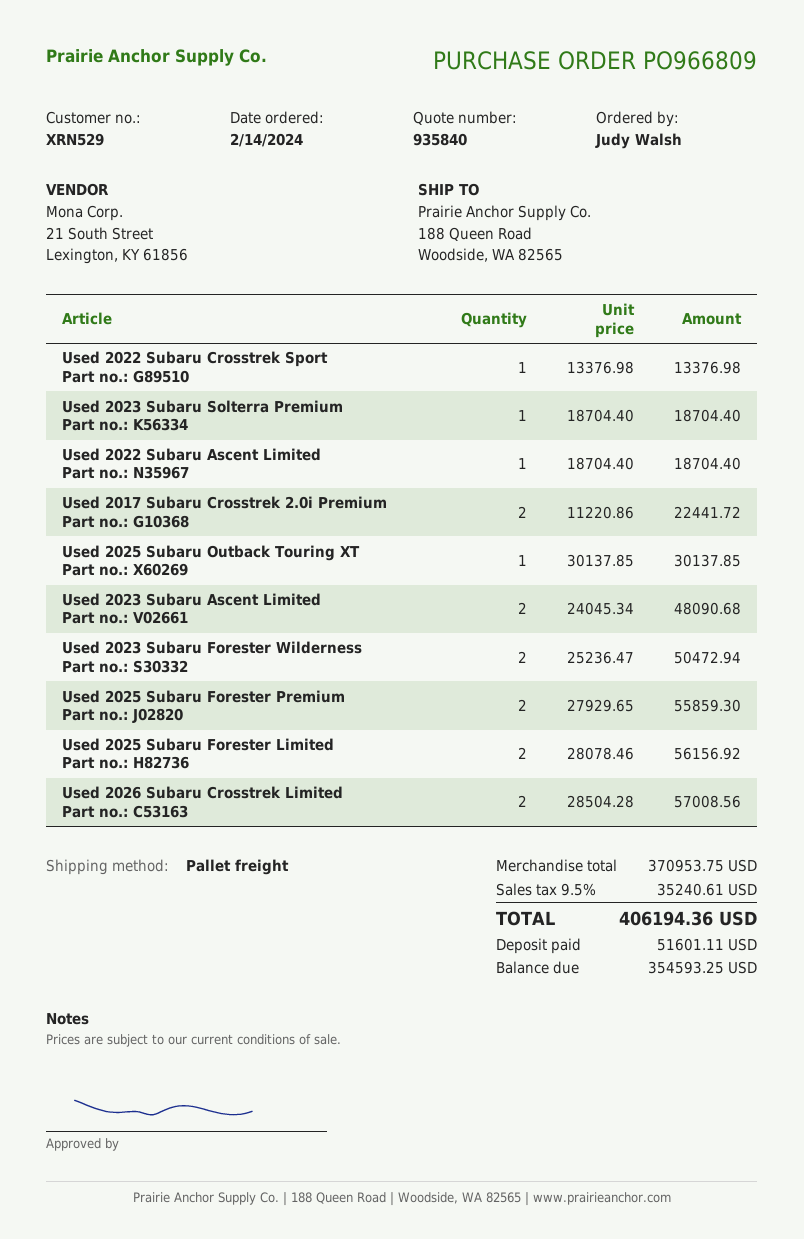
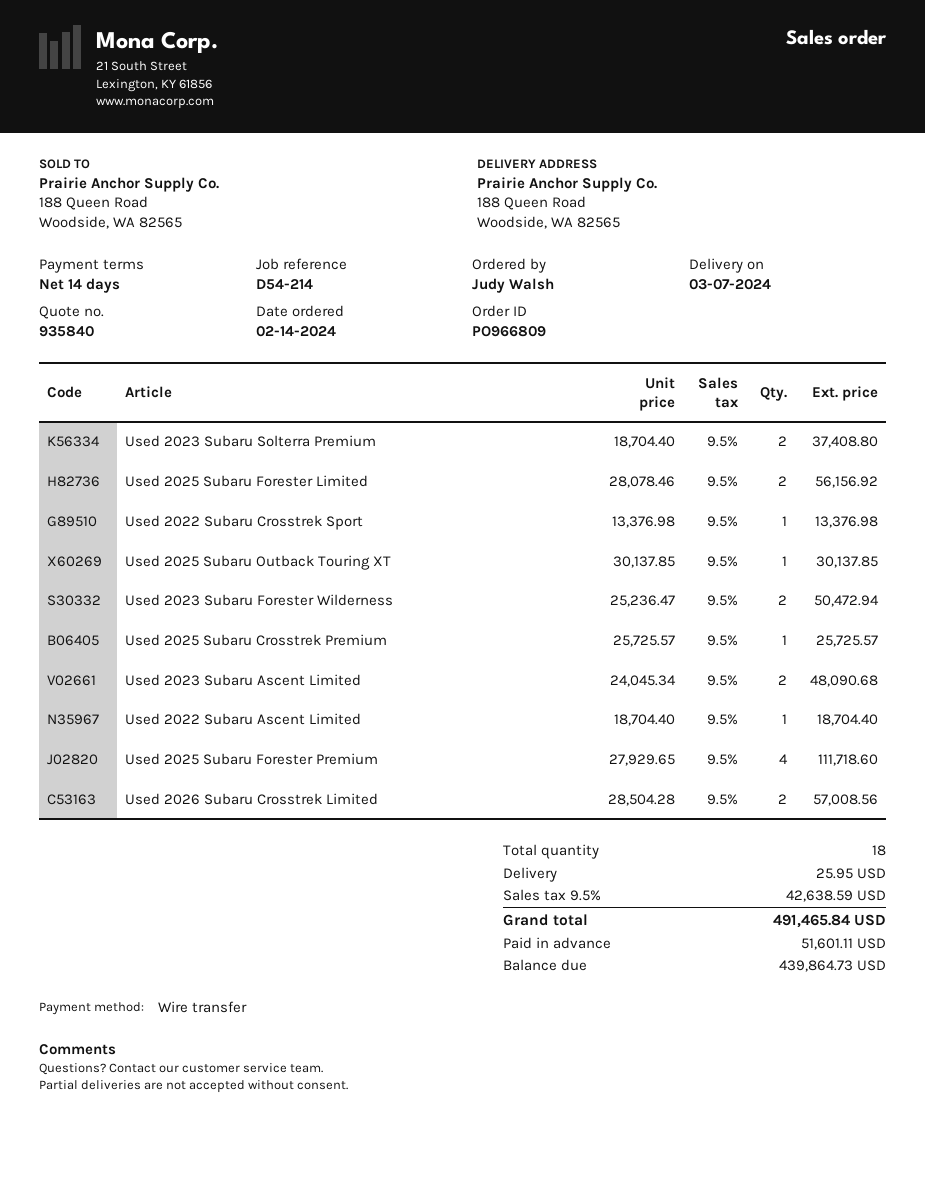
Used 2023 Subaru Solterra Premium: 1 x 18704.40 = 18704.40 -> 2 x 18704.40 = 37408.80
Used 2017 Subaru Crosstrek 2.0i Premium: 2 x 11220.86 = 22441.72 -> none
Used 2025 Subaru Forester Premium: 2 x 27929.65 = 55859.30 -> 4 x 27929.65 = 111718.60
Used 2025 Subaru Crosstrek Premium: none -> 1 x 25725.57 = 25725.57
shipping: none -> 25.95
tax: 9.5% = 35240.61 -> 9.5% = 42638.59
total: 406194.36 -> 491465.84
balance: 354593.25 -> 439864.73

